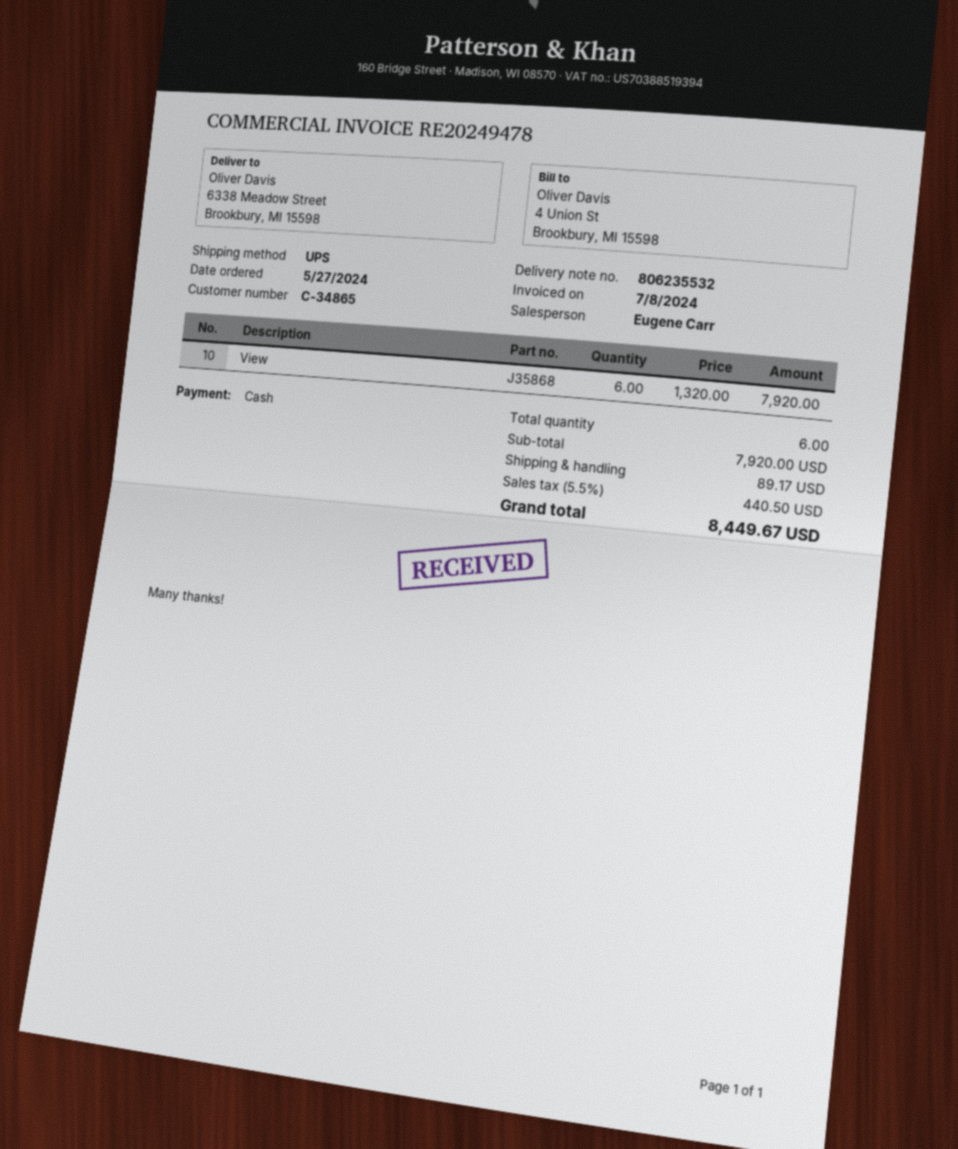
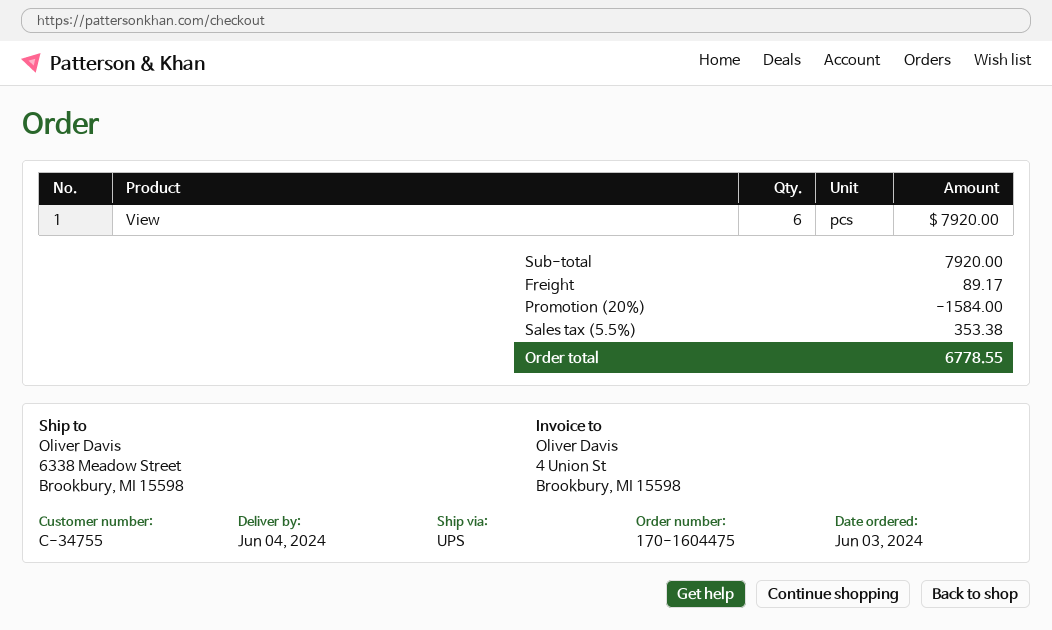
order date: 2024-05-27 -> 2024-06-03
customer number: C-34865 -> C-34755
discount: none -> 20% = 1584.00
tax: 5.5% = 440.50 -> 5.5% = 353.38
total: 8449.67 -> 6778.55

